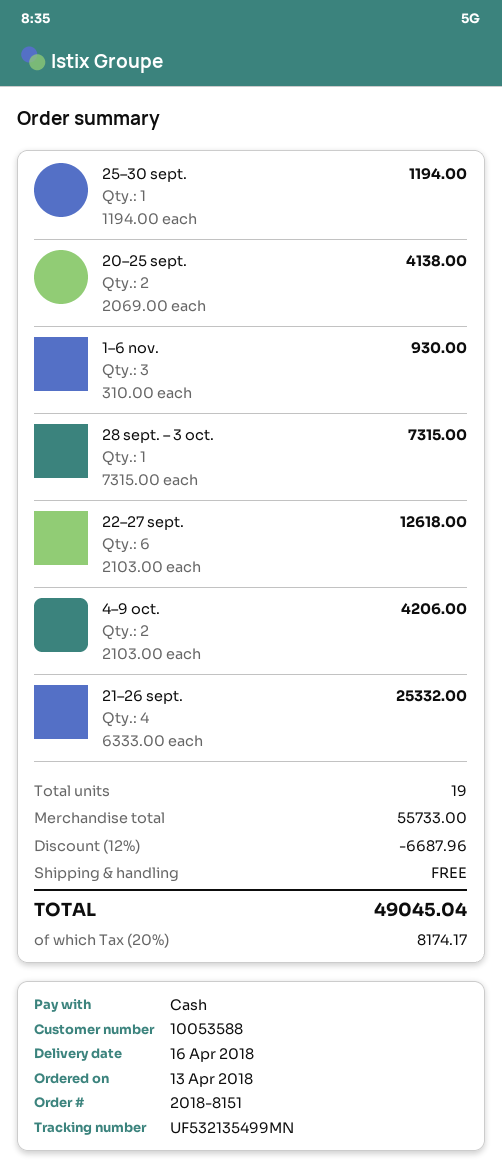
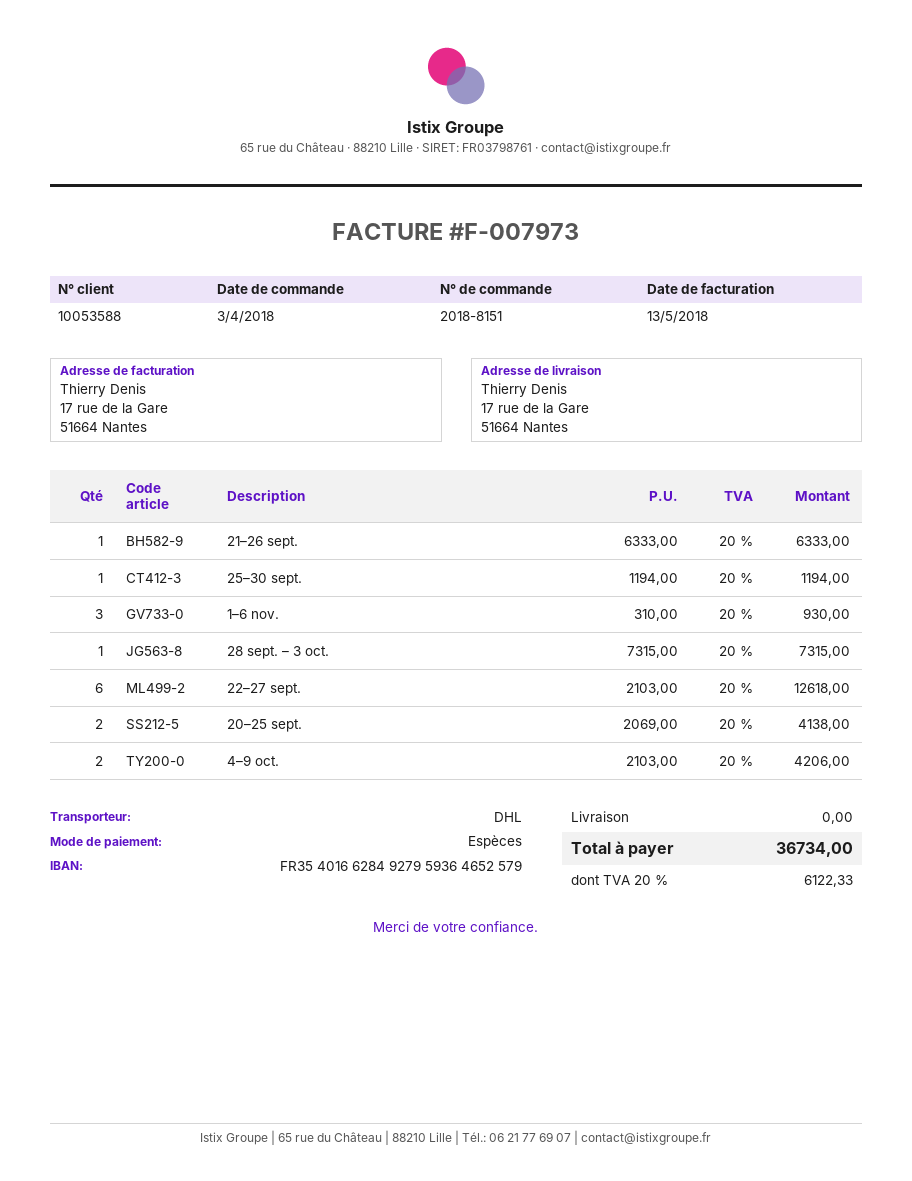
order date: 2018-04-13 -> 2018-04-03
21–26 sept.: 4 x 6333.00 = 25332.00 -> 1 x 6333.00 = 6333.00
discount: 12% = 6687.96 -> none
tax: 20% = 8174.17 -> 20% = 6122.33
total: 49045.04 -> 36734.00

